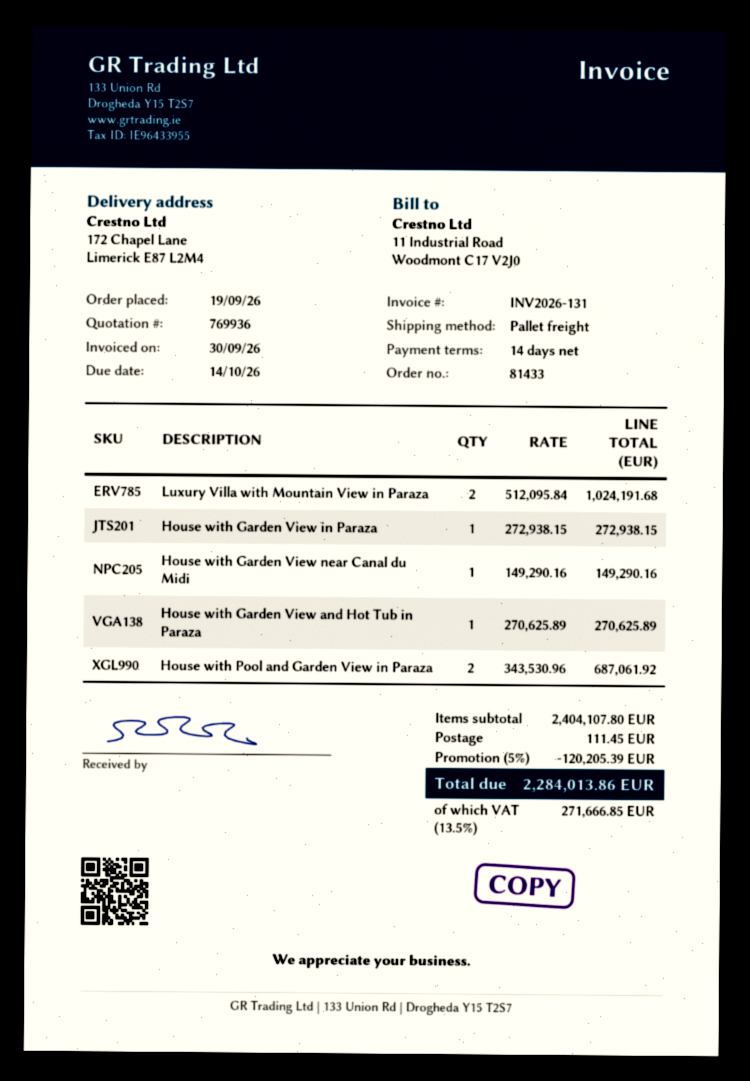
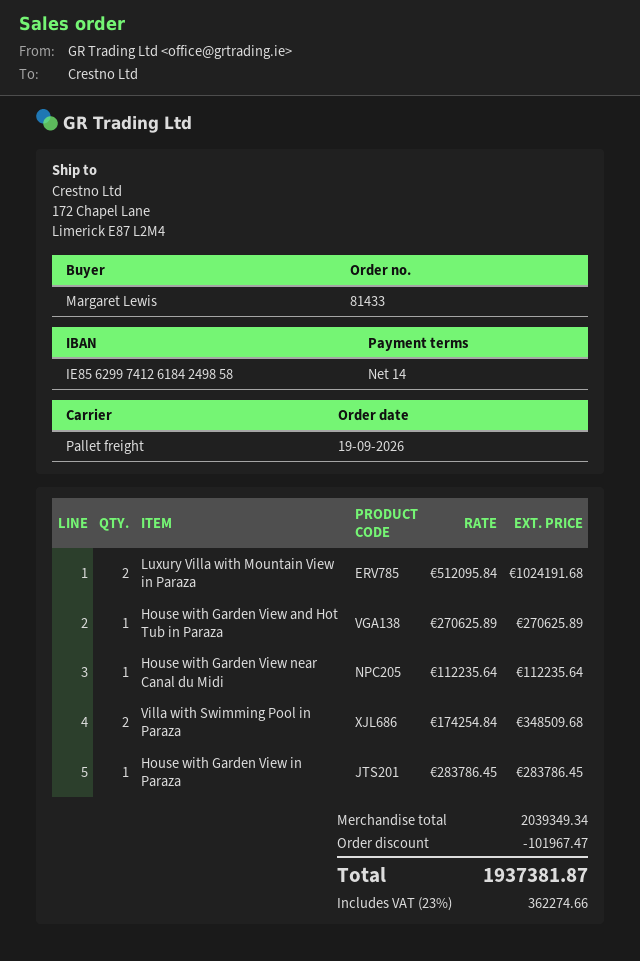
House with Garden View in Paraza: 1 x 272938.15 = 272938.15 -> 1 x 283786.45 = 283786.45
House with Garden View near Canal du Midi: 1 x 149290.16 = 149290.16 -> 1 x 112235.64 = 112235.64
House with Pool and Garden View in Paraza: 2 x 343530.96 = 687061.92 -> none
Villa with Swimming Pool in Paraza: none -> 2 x 174254.84 = 348509.68
subtotal: 2404107.80 -> 2039349.34
discount: 120205.39 -> 101967.47
shipping: 111.45 -> none
tax: 13.5% = 271666.85 -> 23% = 362274.66
total: 2284013.86 -> 1937381.87

